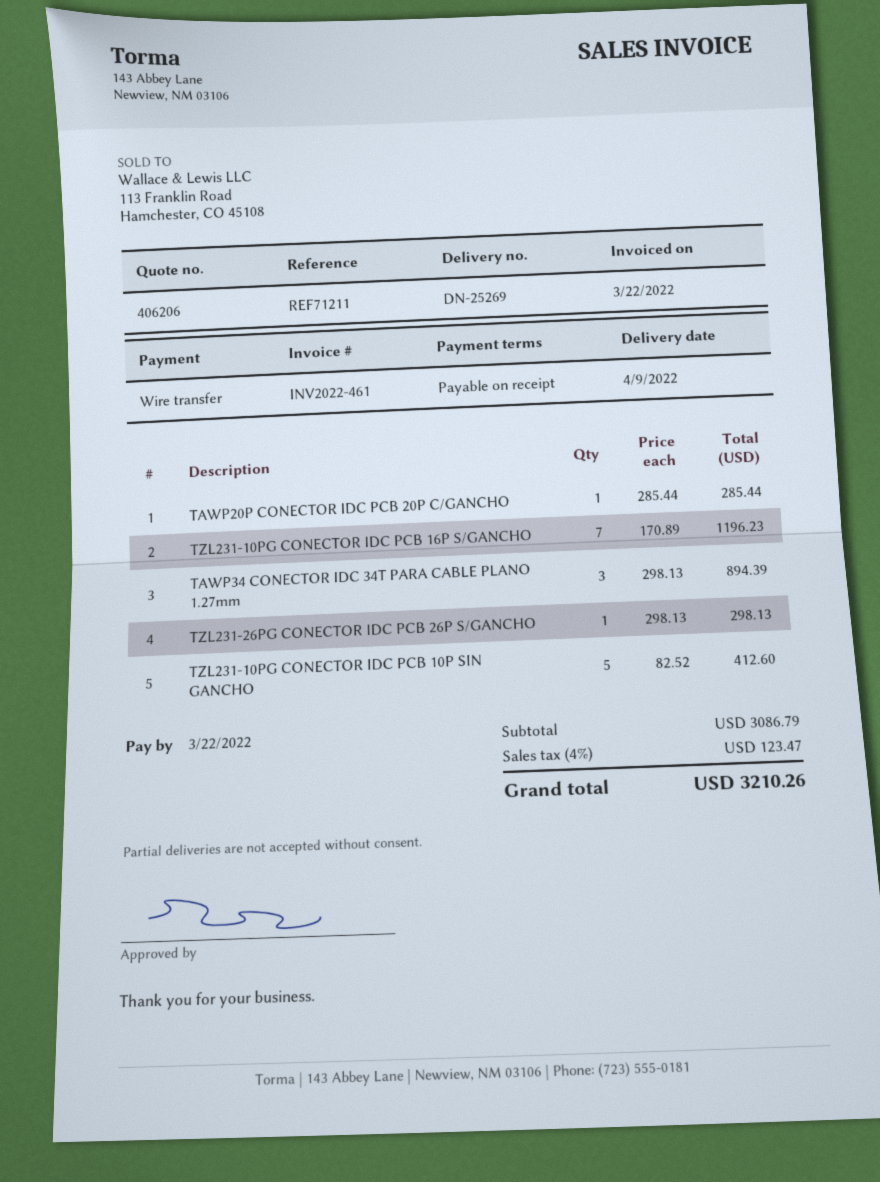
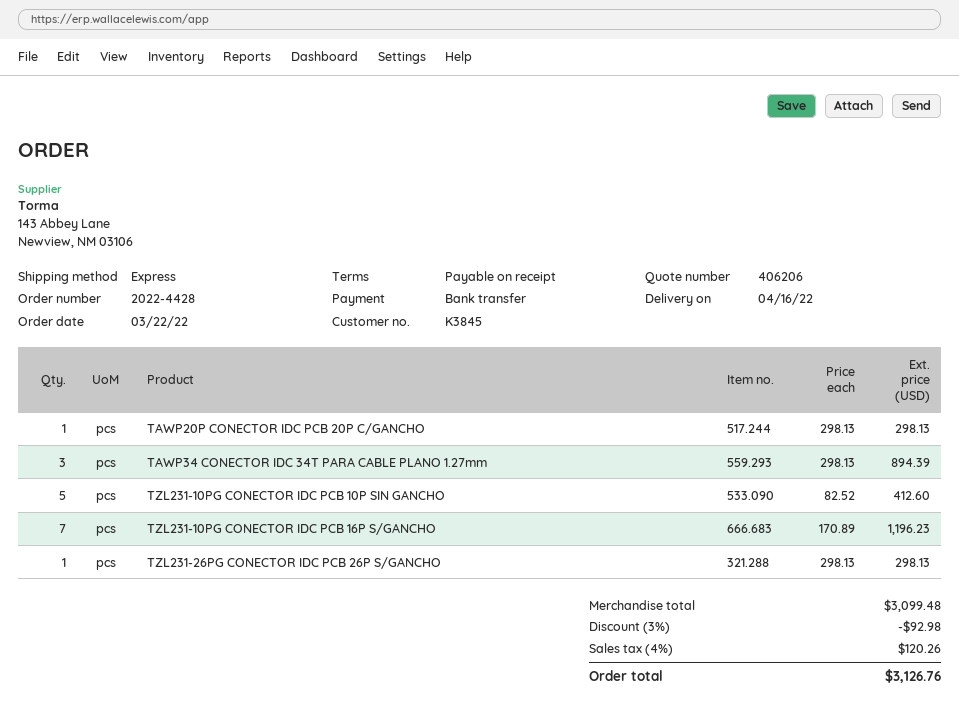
delivery date: 2022-04-09 -> 2022-04-16
TAWP20P CONECTOR IDC PCB 20P C/GANCHO: 1 x 285.44 = 285.44 -> 1 x 298.13 = 298.13
subtotal: 3086.79 -> 3099.48
discount: none -> 3% = 92.98
tax: 4% = 123.47 -> 4% = 120.26
total: 3210.26 -> 3126.76

